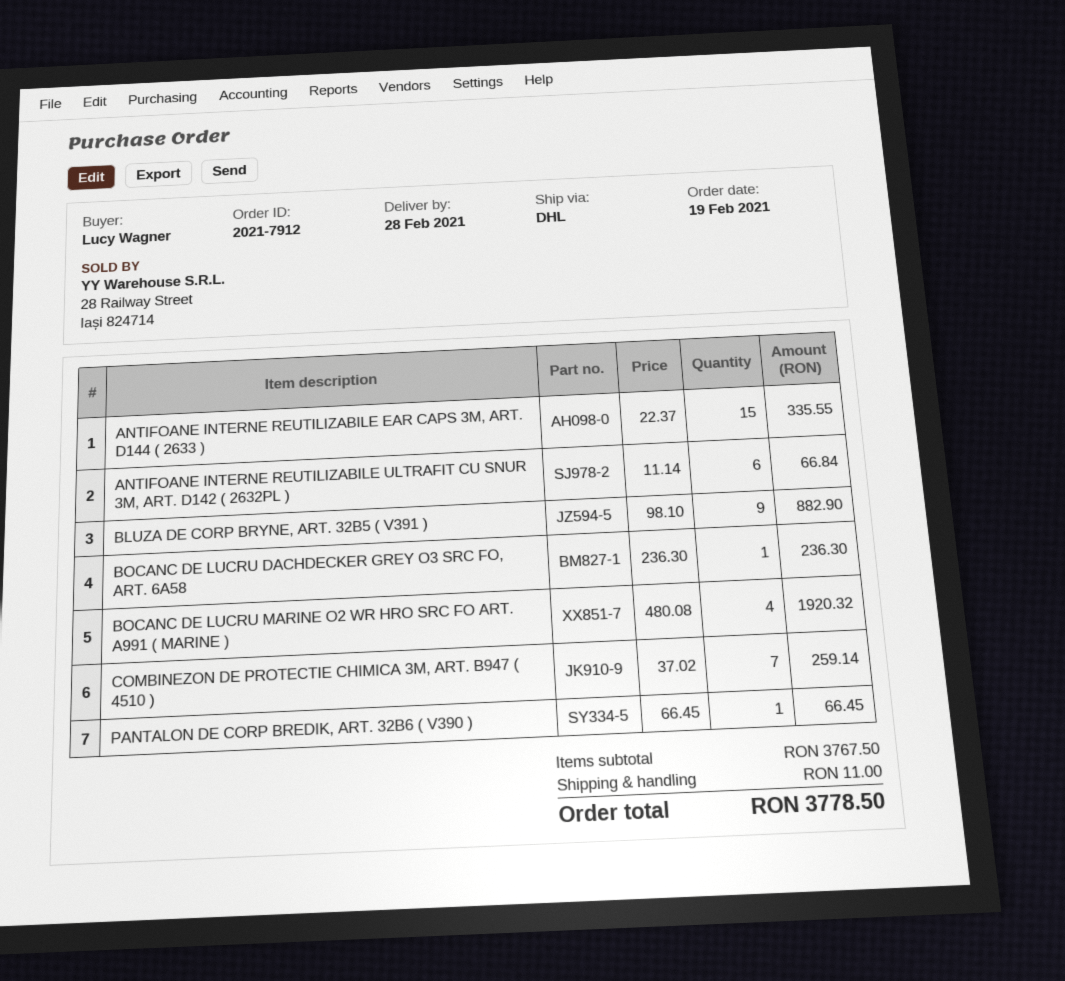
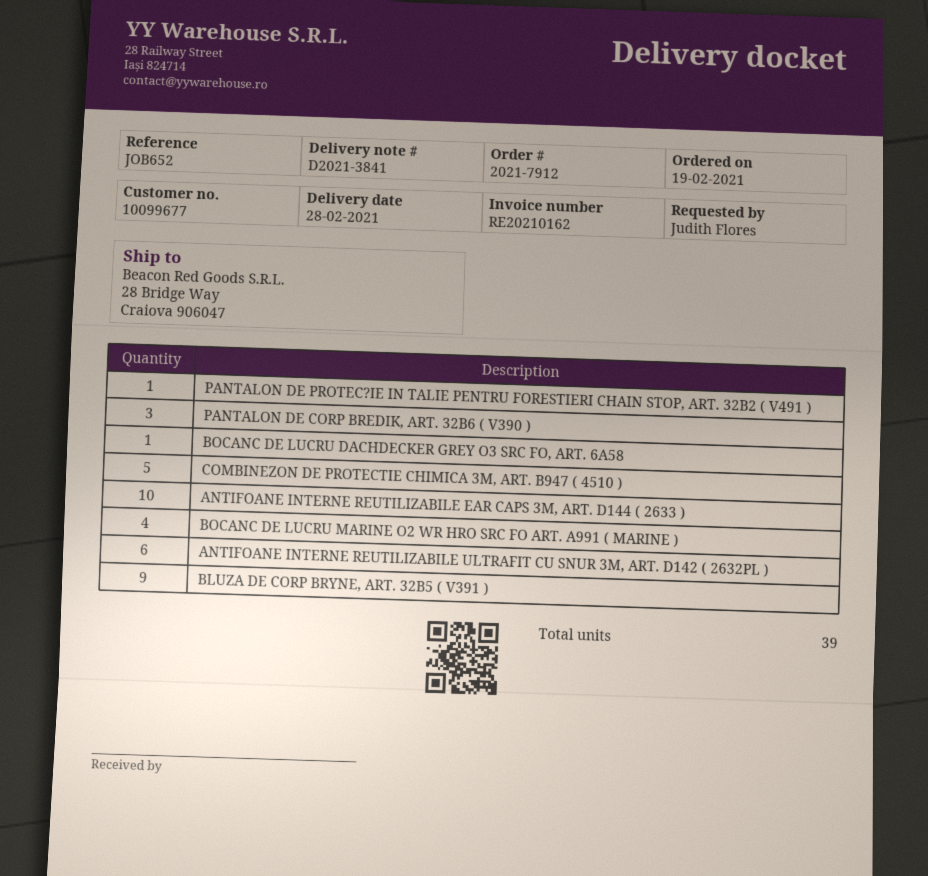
ordered by: Lucy Wagner -> Judith Flores
ANTIFOANE INTERNE REUTILIZABILE EAR CAPS 3M, ART. D144 ( 2633 ): 15 -> 10
COMBINEZON DE PROTECTIE CHIMICA 3M, ART. B947 ( 4510 ): 7 -> 5
PANTALON DE CORP BREDIK, ART. 32B6 ( V390 ): 1 -> 3
PANTALON DE PROTEC?IE IN TALIE PENTRU FORESTIERI CHAIN STOP, ART. 32B2 ( V491 ): none -> 1

